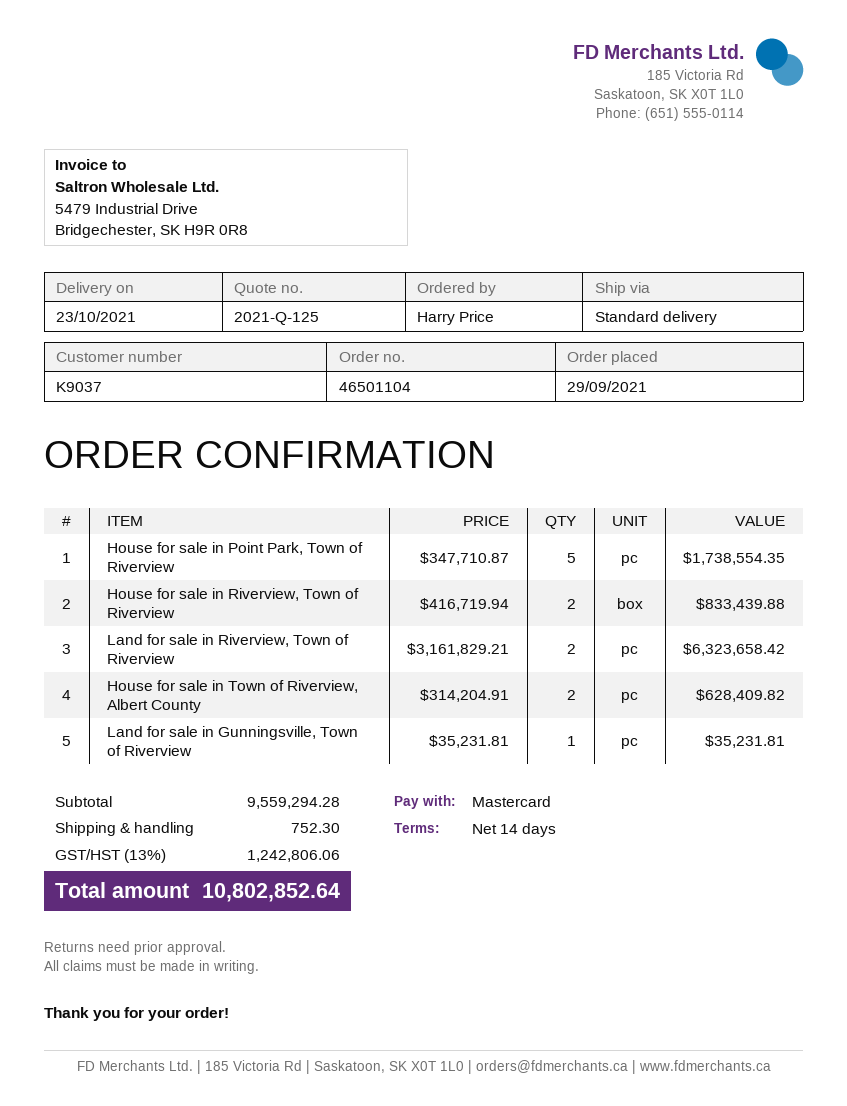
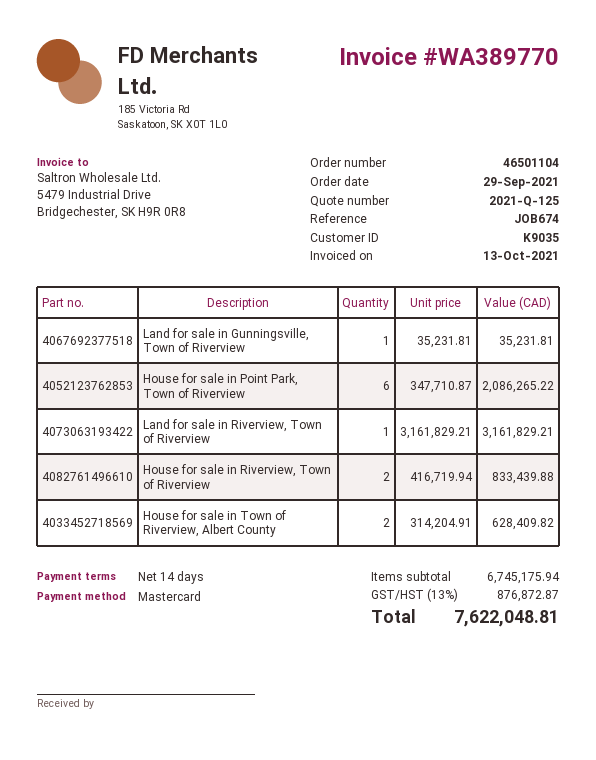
customer number: K9037 -> K9035
House for sale in Point Park, Town of Riverview: 5 x 347710.87 = 1738554.35 -> 6 x 347710.87 = 2086265.22
Land for sale in Riverview, Town of Riverview: 2 x 3161829.21 = 6323658.42 -> 1 x 3161829.21 = 3161829.21
subtotal: 9559294.28 -> 6745175.94
shipping: 752.30 -> none
tax: 13% = 1242806.06 -> 13% = 876872.87
total: 10802852.64 -> 7622048.81

